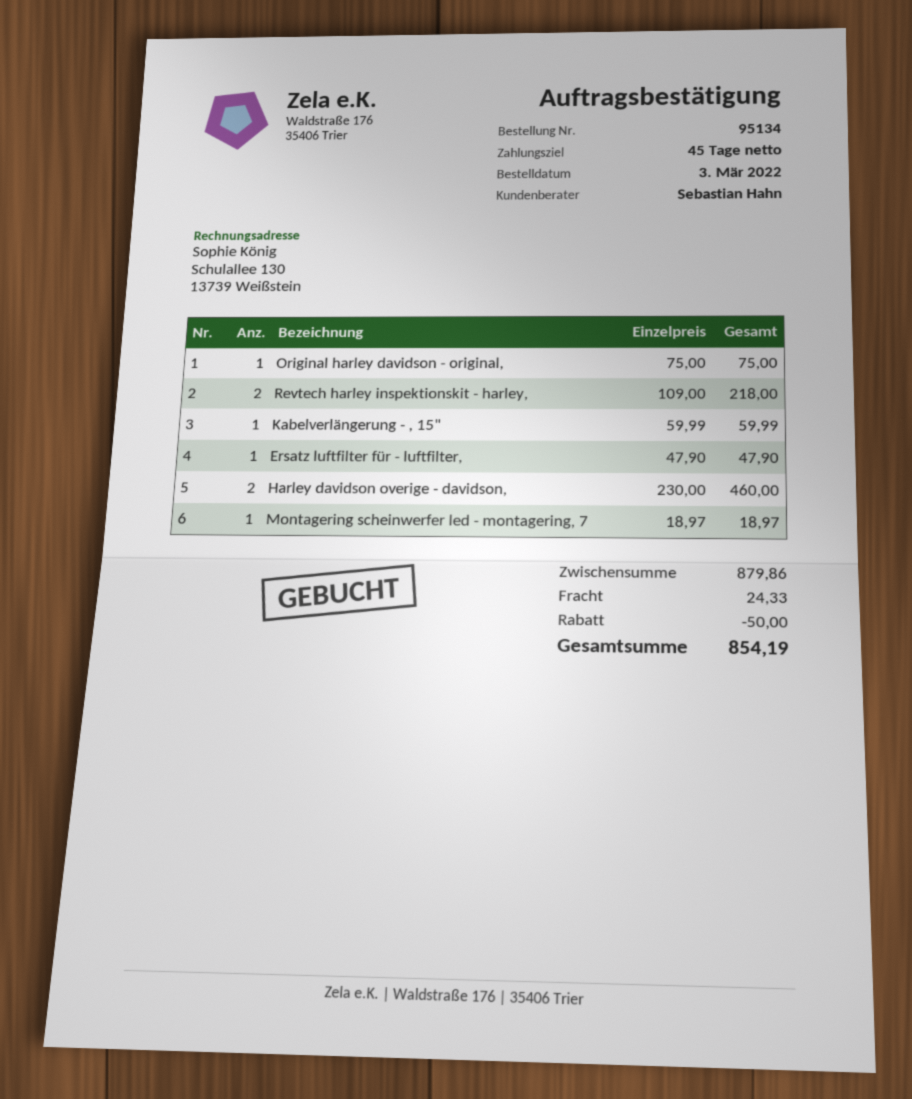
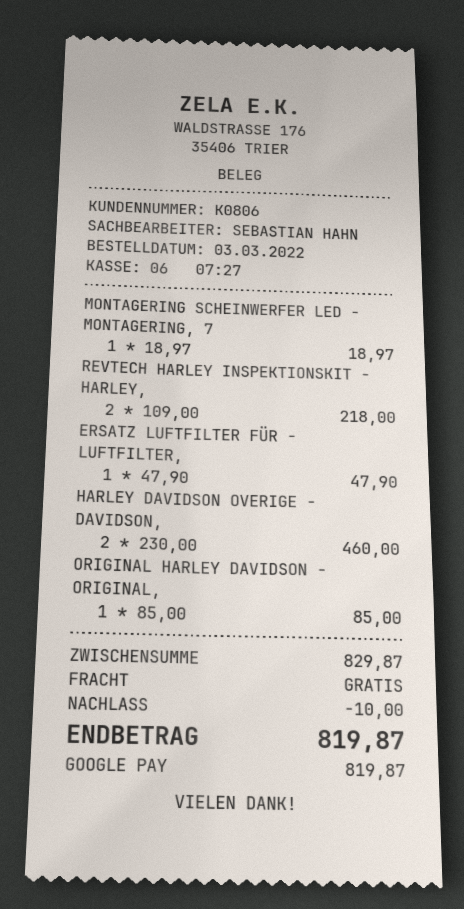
Original harley davidson - original,: 1 x 75.00 = 75.00 -> 1 x 85.00 = 85.00
Kabelverlängerung - , 15": 1 x 59.99 = 59.99 -> none
subtotal: 879.86 -> 829.87
discount: 50.00 -> 10.00
shipping: 24.33 -> 0.00
total: 854.19 -> 819.87

